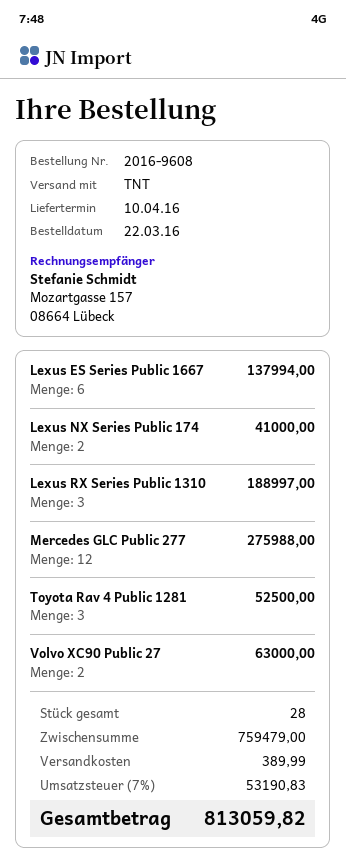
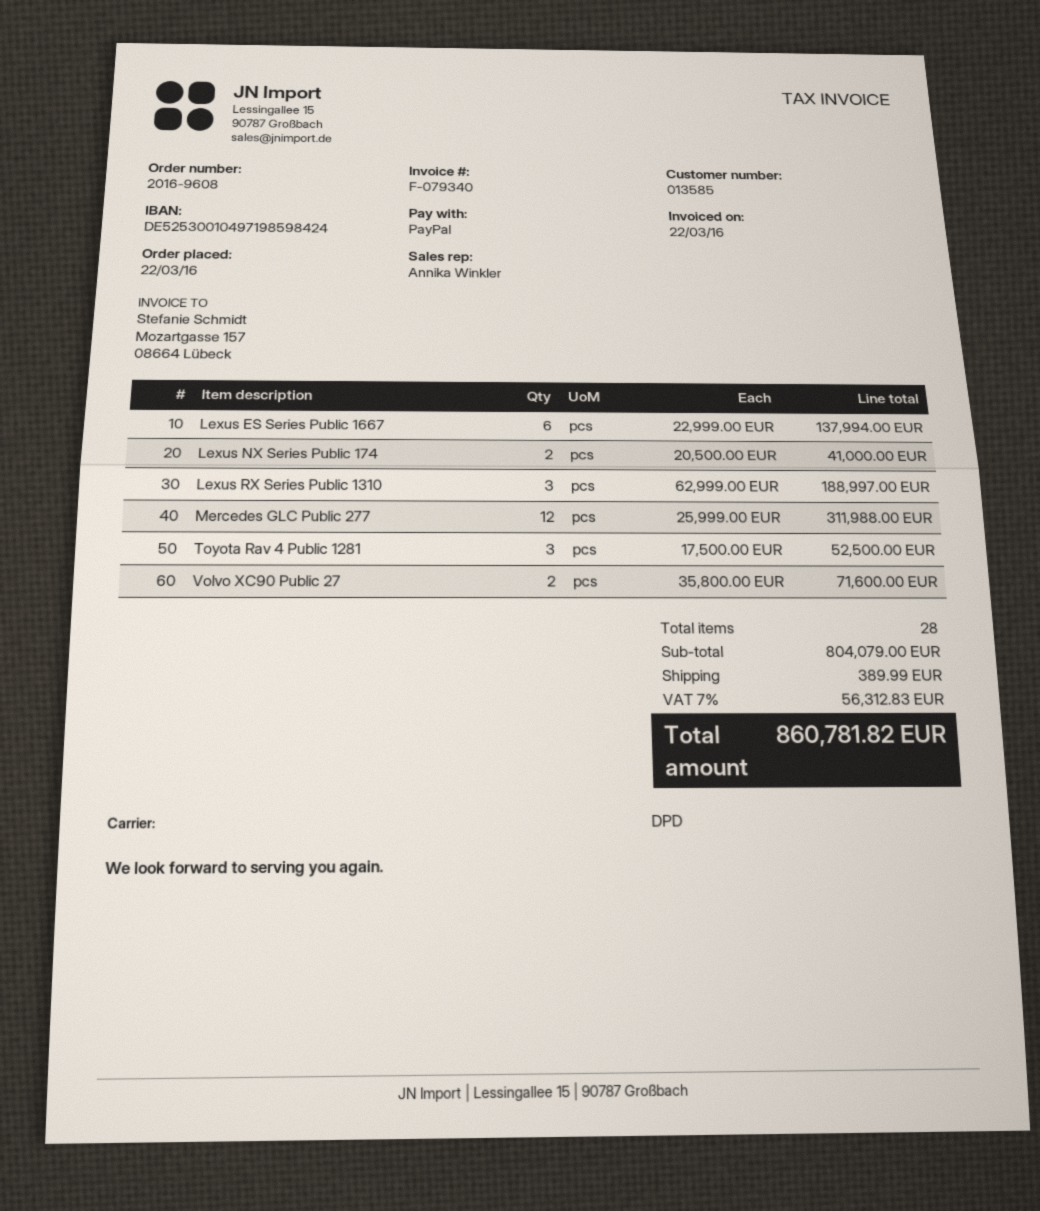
shipping method: TNT -> DPD
Mercedes GLC Public 277: 12 for 275988.00 -> 12 for 311988.00
Volvo XC90 Public 27: 2 for 63000.00 -> 2 for 71600.00
subtotal: 759479.00 -> 804079.00
tax: 7% = 53190.83 -> 7% = 56312.83
total: 813059.82 -> 860781.82

